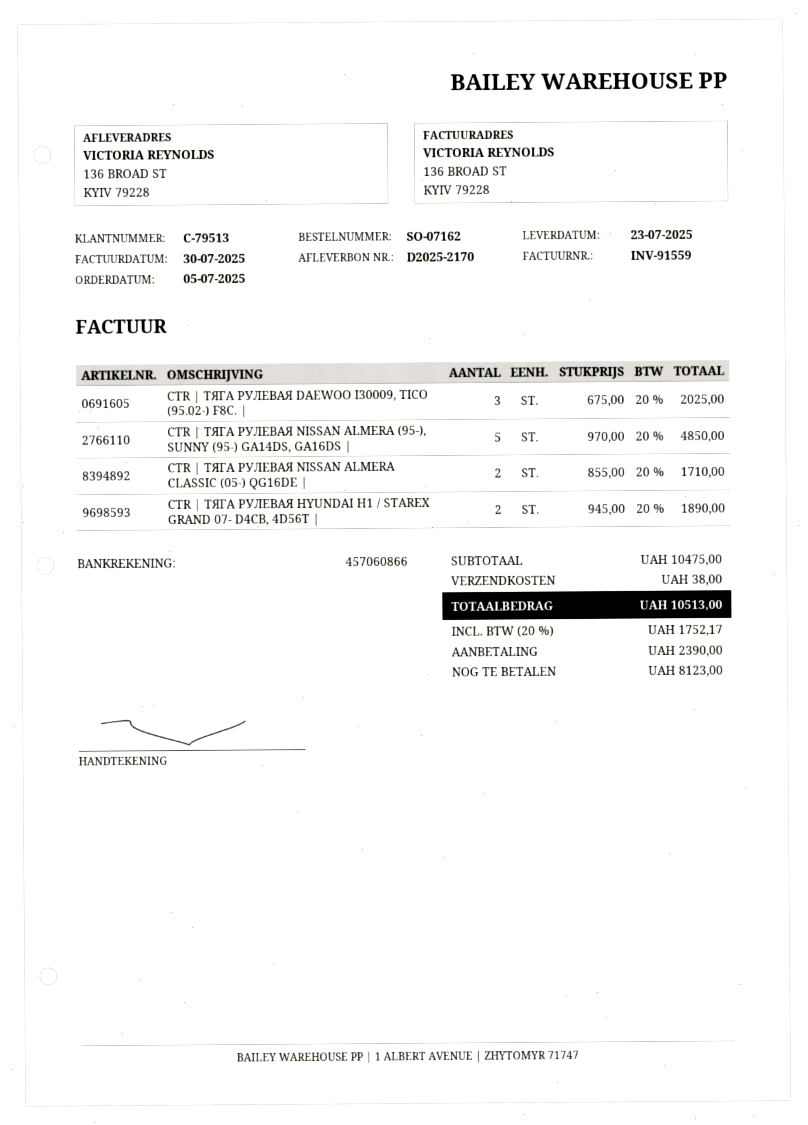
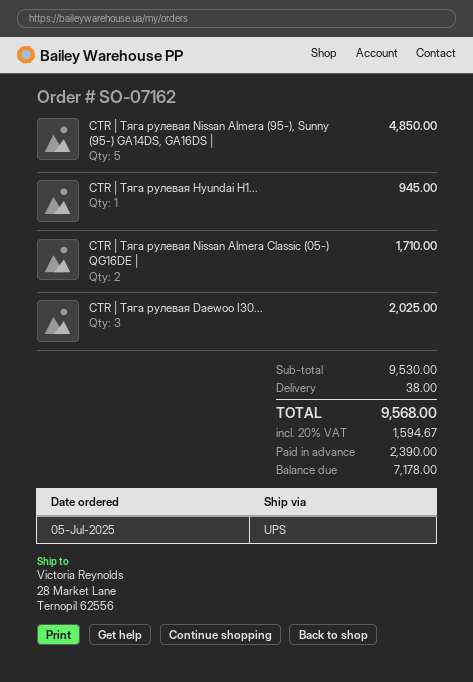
ship to: 136 BROAD ST, KYIV 79228 -> 28 Market Lane, Ternopil 62556
CTR | ТЯГА РУЛЕВАЯ HYUNDAI H1 / STAREX GRAND 07- D4CB, 4D56T |: 2 for 1890.00 -> 1 for 945.00
subtotal: 10475.00 -> 9530.00
tax: 20% = 1752.17 -> 20% = 1594.67
total: 10513.00 -> 9568.00
balance: 8123.00 -> 7178.00

